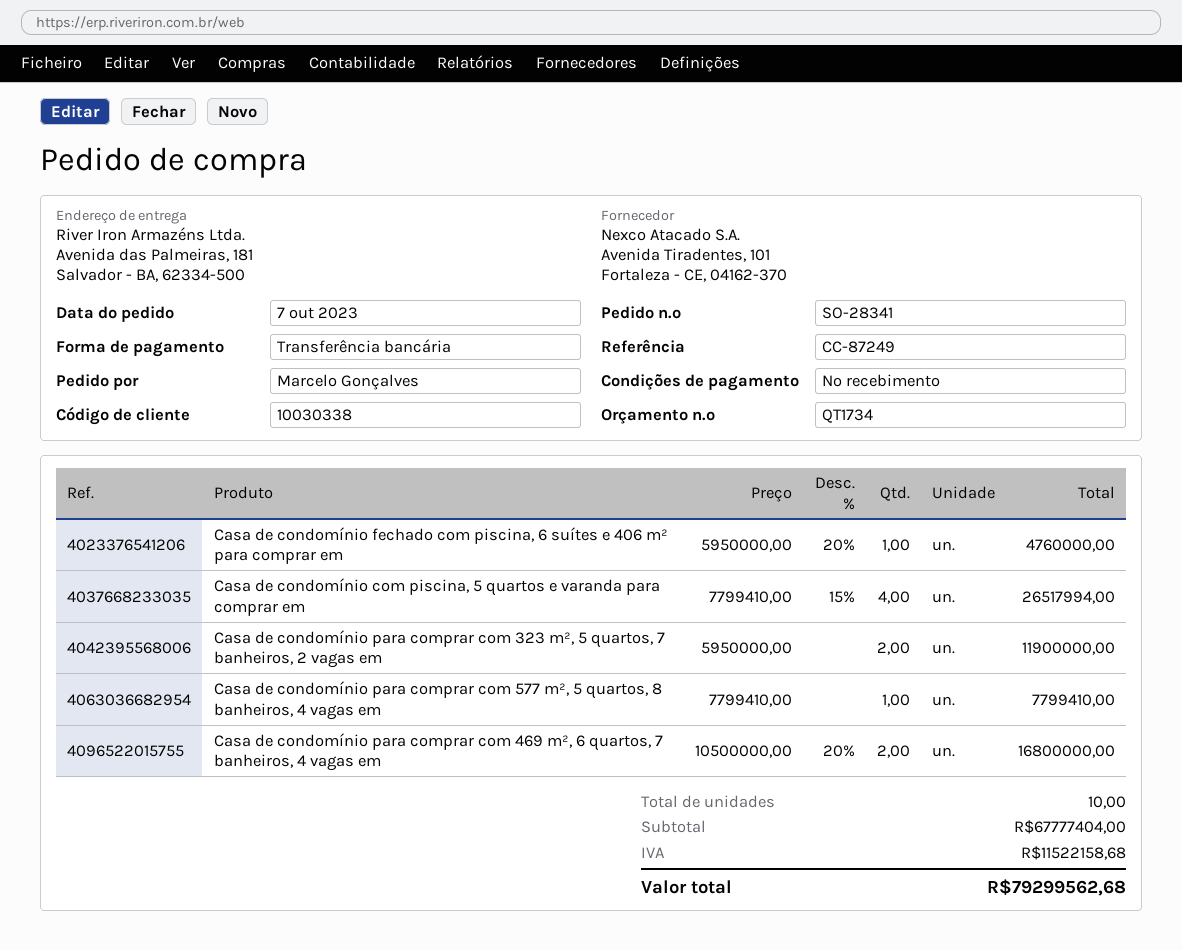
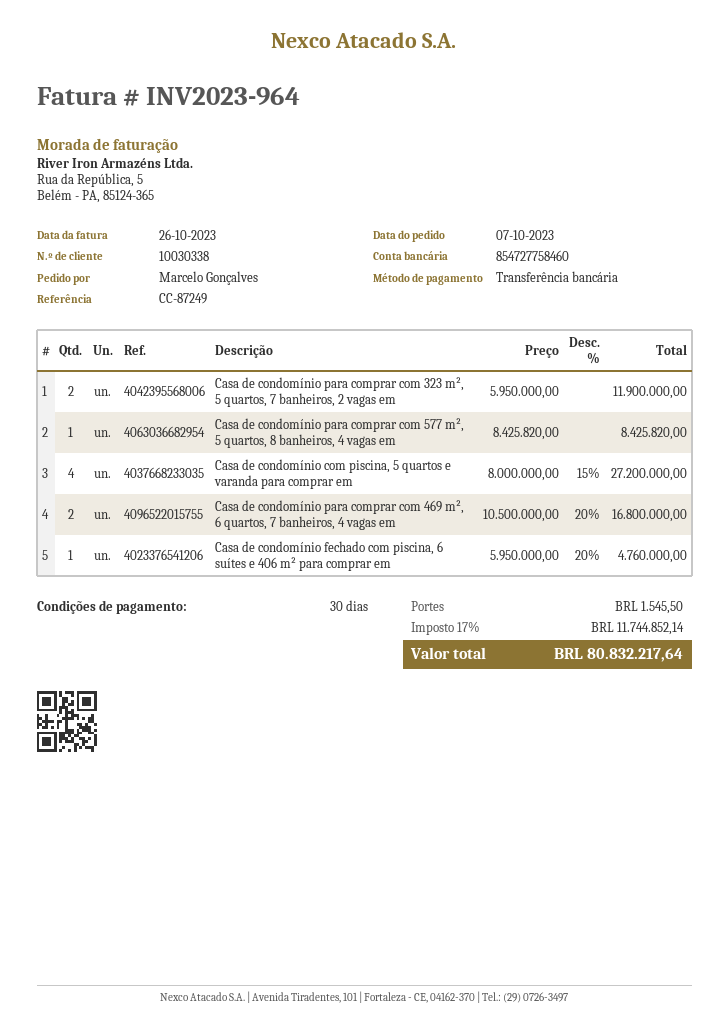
payment terms: on receipt -> 30 days
Casa de condomínio com piscina, 5 quartos e varanda para comprar em: 4 x 7799410.00 - 15% = 26517994.00 -> 4 x 8000000.00 - 15% = 27200000.00
Casa de condomínio para comprar com 577 m², 5 quartos, 8 banheiros, 4 vagas em: 1 x 7799410.00 = 7799410.00 -> 1 x 8425820.00 = 8425820.00
shipping: none -> 1545.50
tax: 11522158.68 -> 11744852.14
total: 79299562.68 -> 80832217.64

